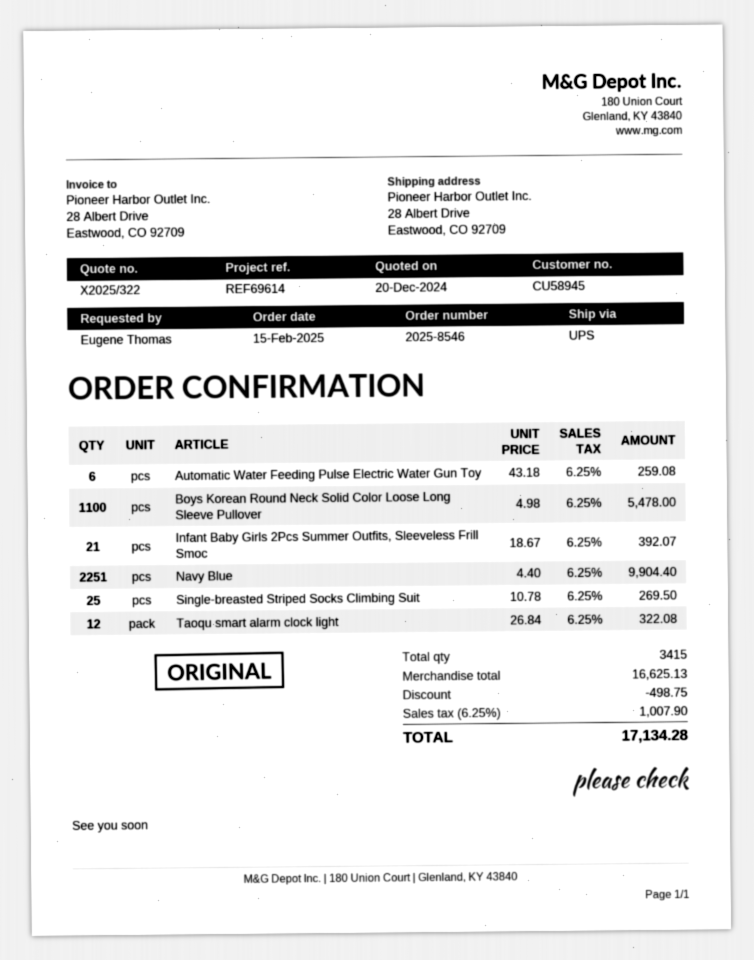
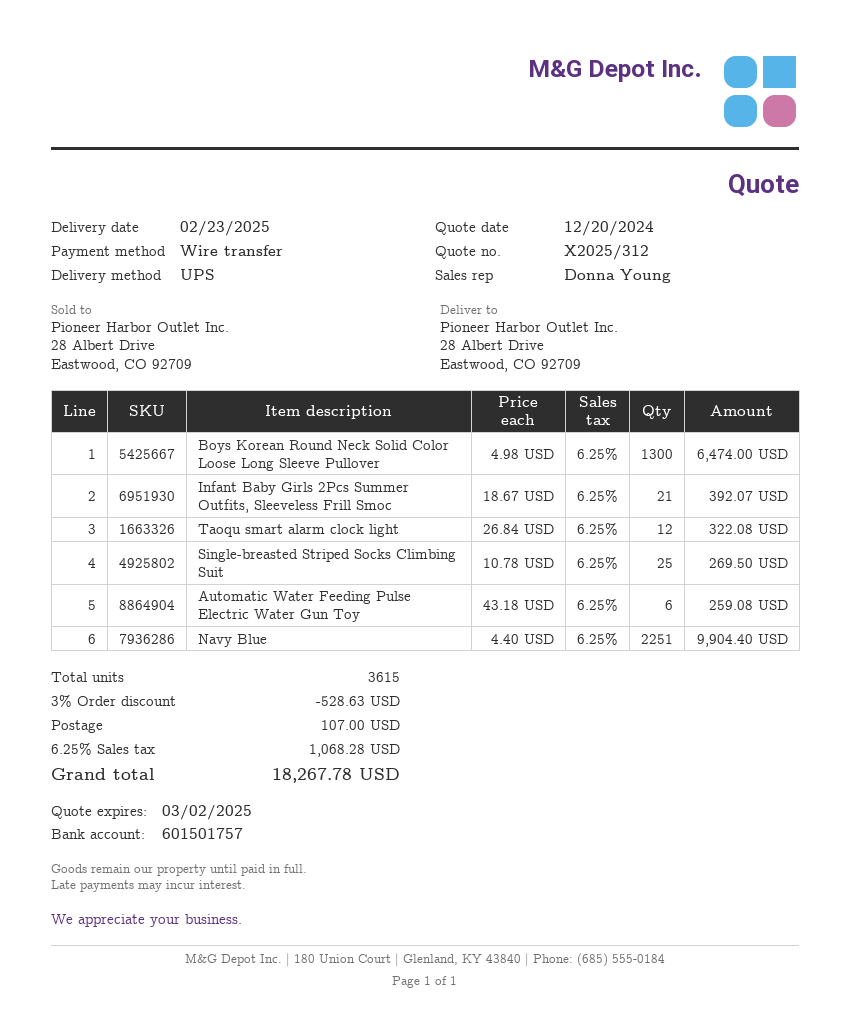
quote number: X2025/322 -> X2025/312
Boys Korean Round Neck Solid Color Loose Long Sleeve Pullover: 1100 x 4.98 = 5478.00 -> 1300 x 4.98 = 6474.00
total quantity: 3415 -> 3615
discount: 498.75 -> 528.63
shipping: none -> 107.00
tax: 6.25% = 1007.90 -> 6.25% = 1068.28
total: 17134.28 -> 18267.78

